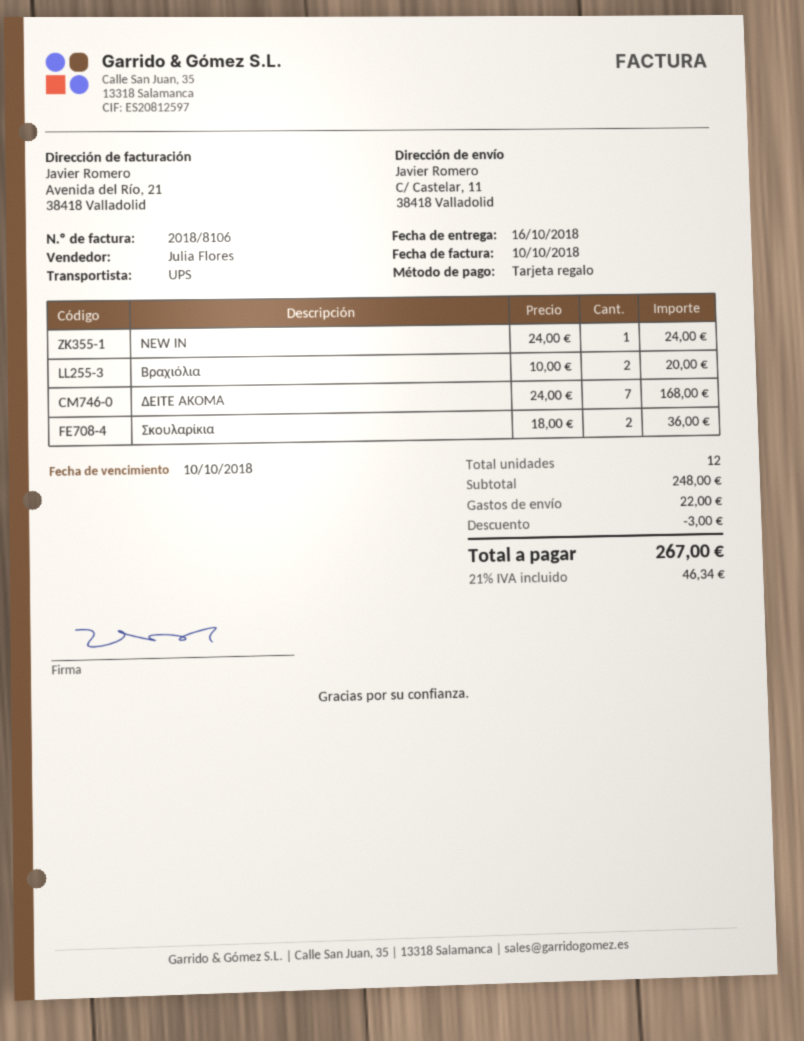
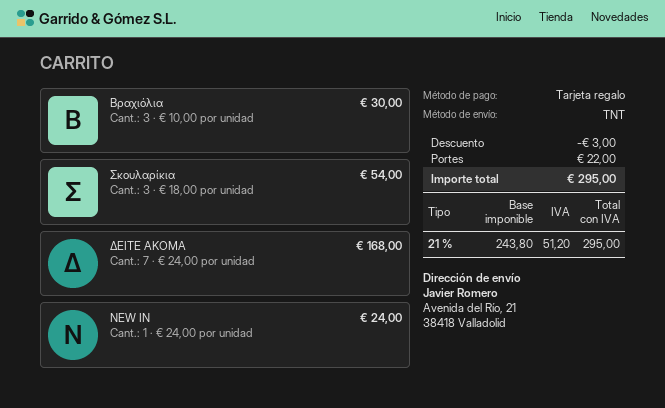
shipping method: UPS -> TNT
ship to: C/ Castelar, 11, 38418 Valladolid -> Avenida del Río, 21, 38418 Valladolid
Βραχιόλια: 2 x 10.00 = 20.00 -> 3 x 10.00 = 30.00
Σκουλαρίκια: 2 x 18.00 = 36.00 -> 3 x 18.00 = 54.00
tax: 21% = 46.34 -> 21% = 51.20
total: 267.00 -> 295.00

